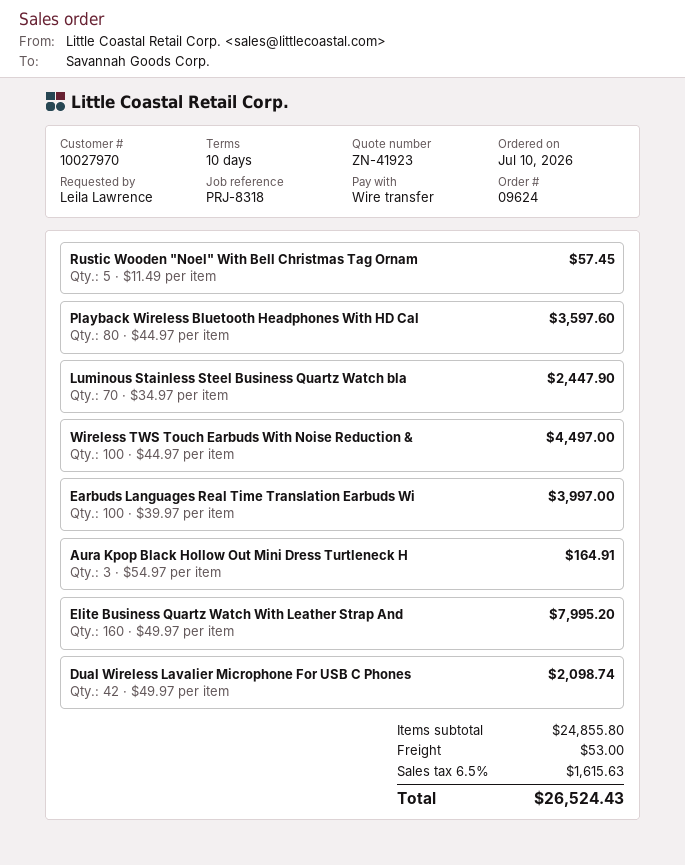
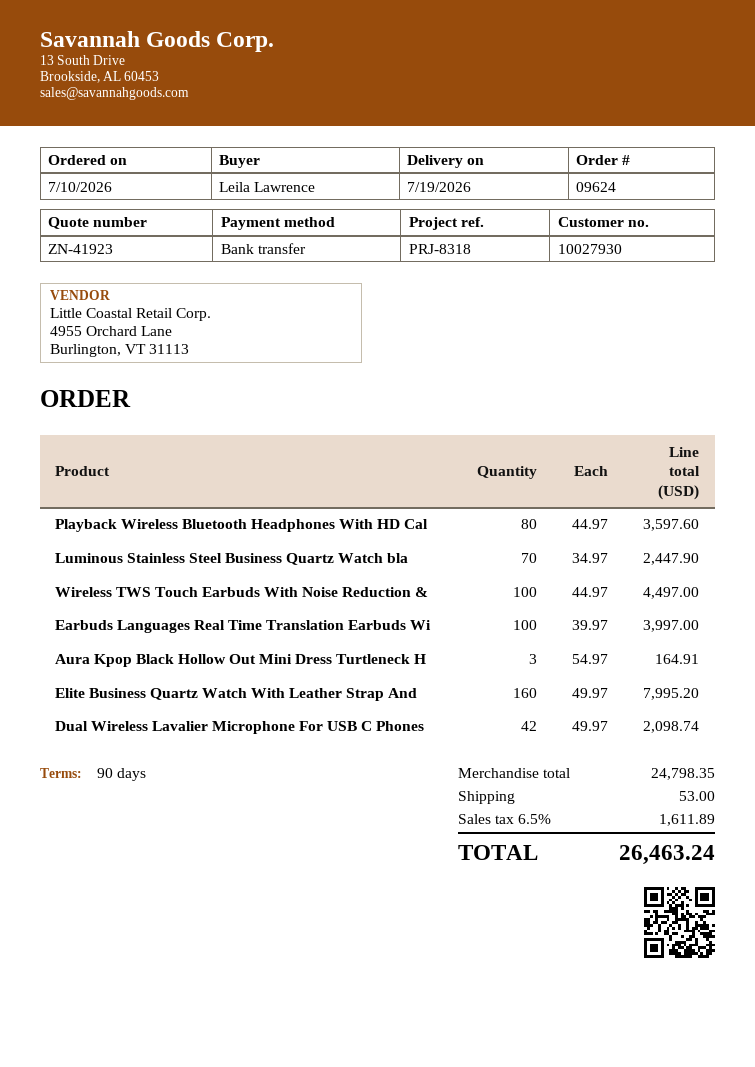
payment terms: 10 days -> 90 days
customer number: 10027970 -> 10027930
Rustic Wooden "Noel" With Bell Christmas Tag Ornam: 5 x 11.49 = 57.45 -> none
subtotal: 24855.80 -> 24798.35
tax: 6.5% = 1615.63 -> 6.5% = 1611.89
total: 26524.43 -> 26463.24

